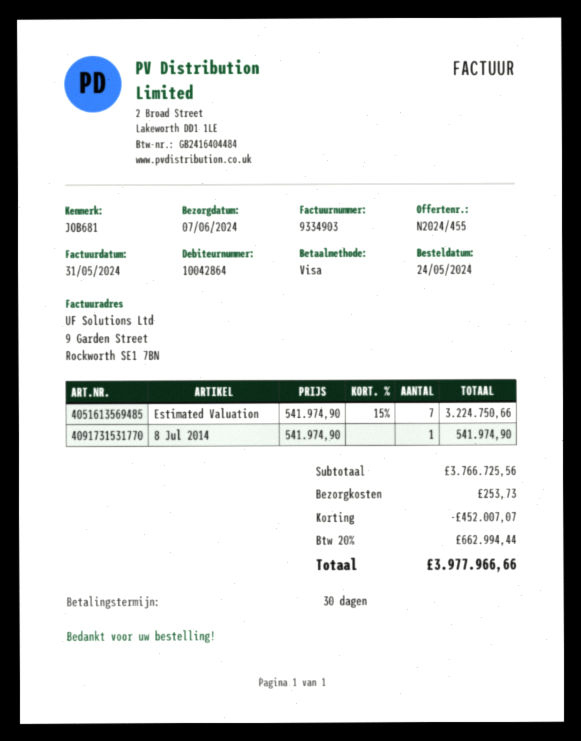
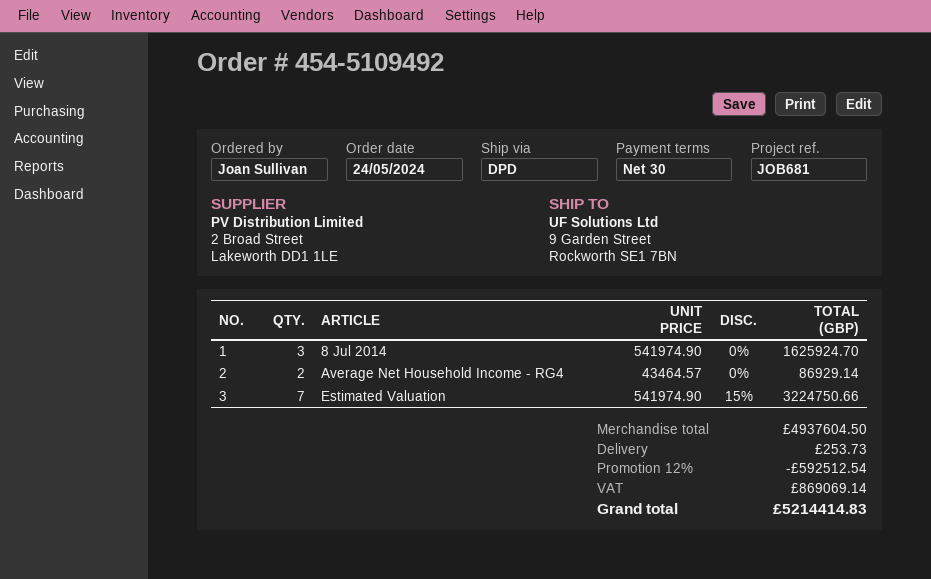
8 Jul 2014: 1 x 541974.90 = 541974.90 -> 3 x 541974.90 = 1625924.70
Average Net Household Income - RG4: none -> 2 x 43464.57 = 86929.14
subtotal: 3766725.56 -> 4937604.50
discount: 452007.07 -> 592512.54
tax: 662994.44 -> 869069.14
total: 3977966.66 -> 5214414.83

